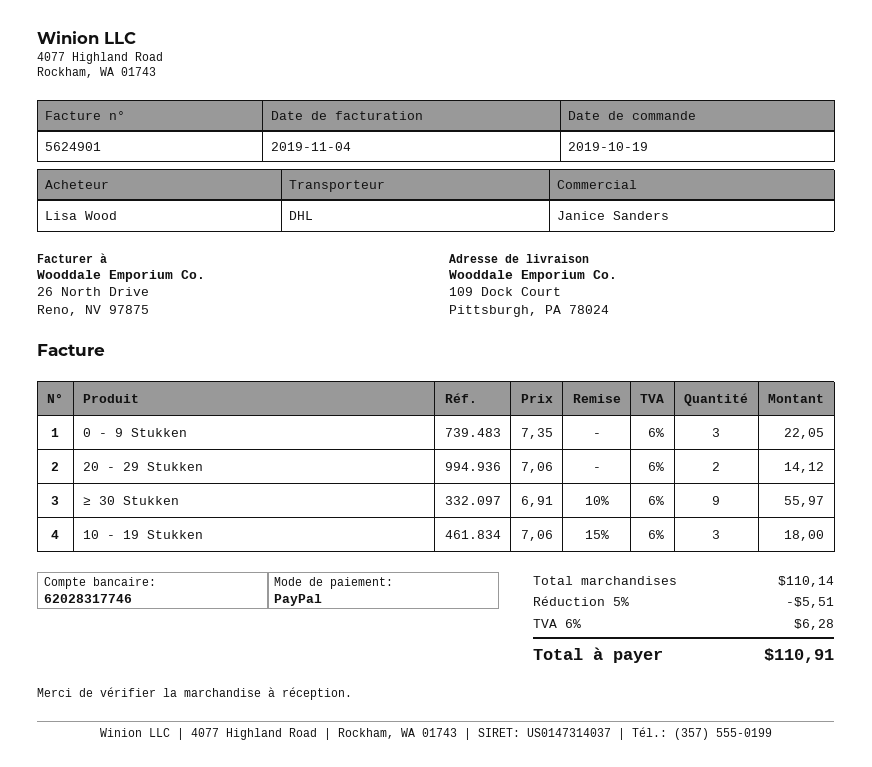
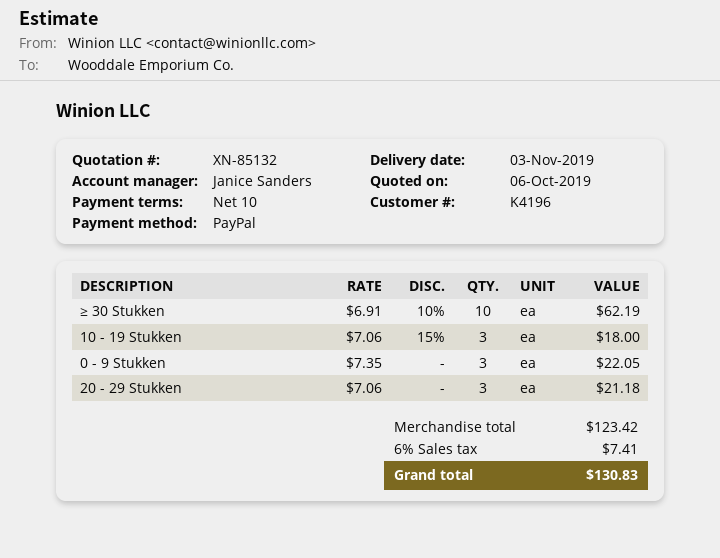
20 - 29 Stukken: 2 x 7.06 = 14.12 -> 3 x 7.06 = 21.18
≥ 30 Stukken: 9 x 6.91 - 10% = 55.97 -> 10 x 6.91 - 10% = 62.19
subtotal: 110.14 -> 123.42
discount: 5% = 5.51 -> none
tax: 6% = 6.28 -> 6% = 7.41
total: 110.91 -> 130.83

